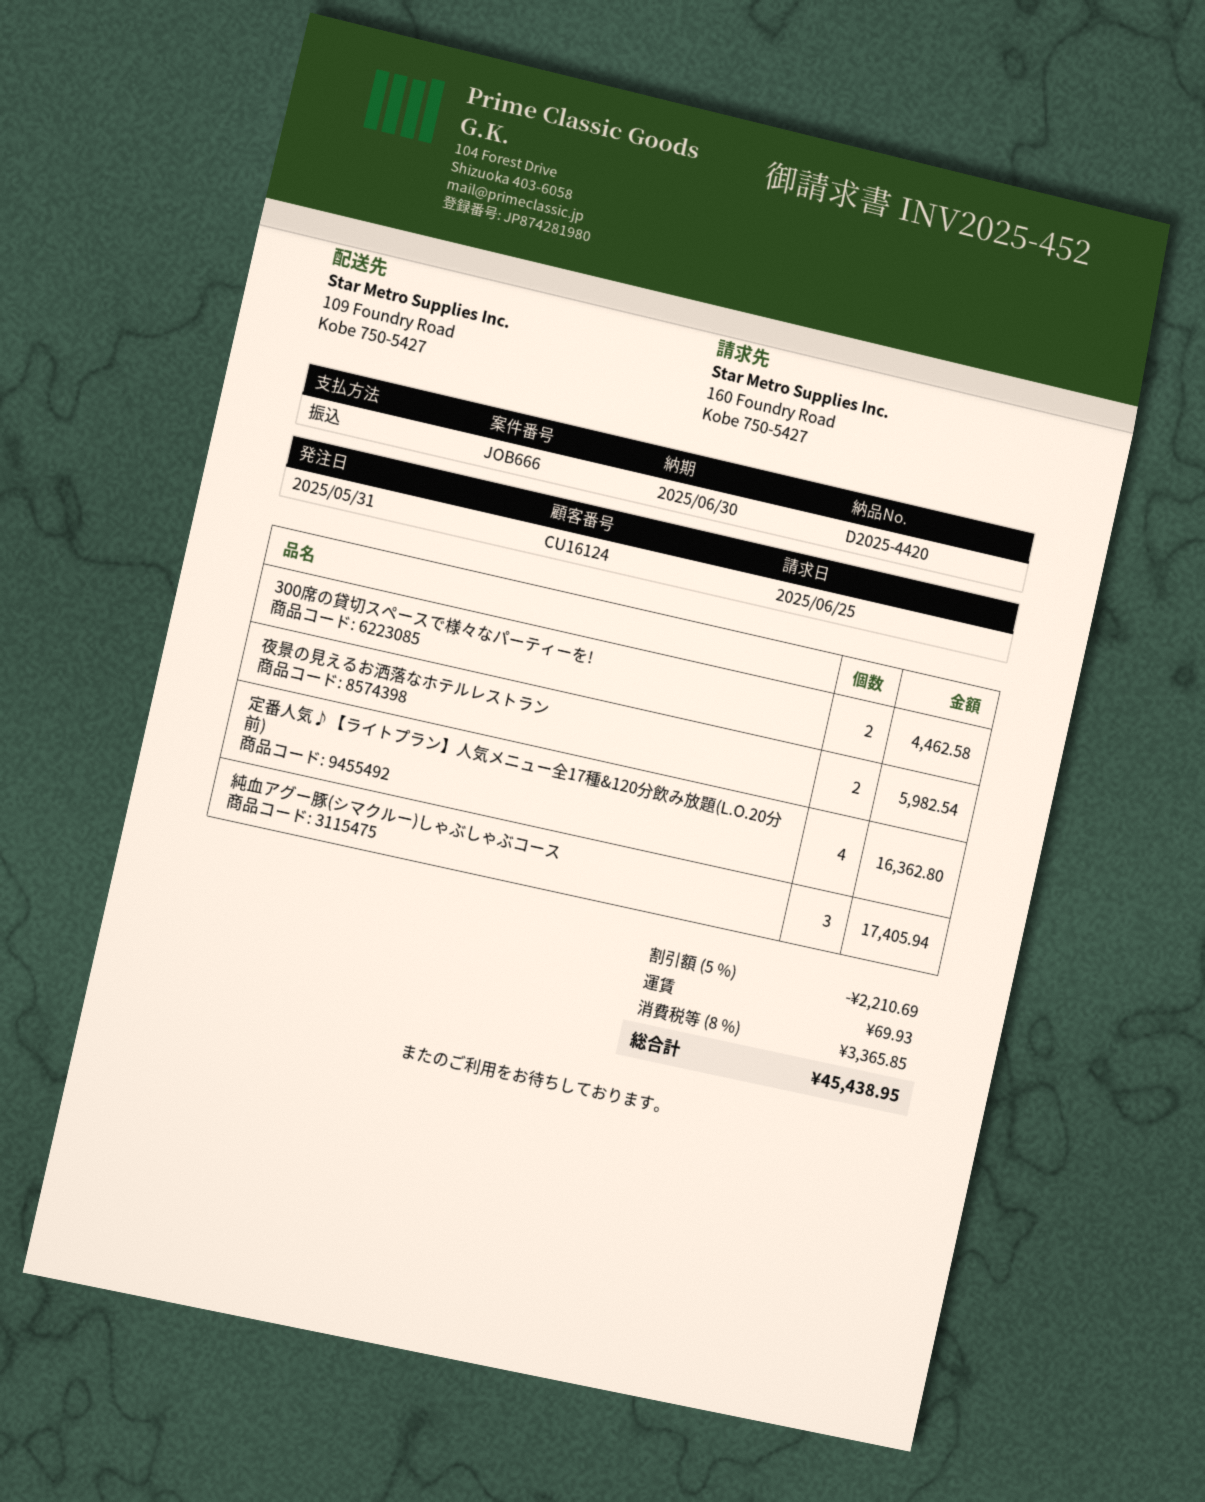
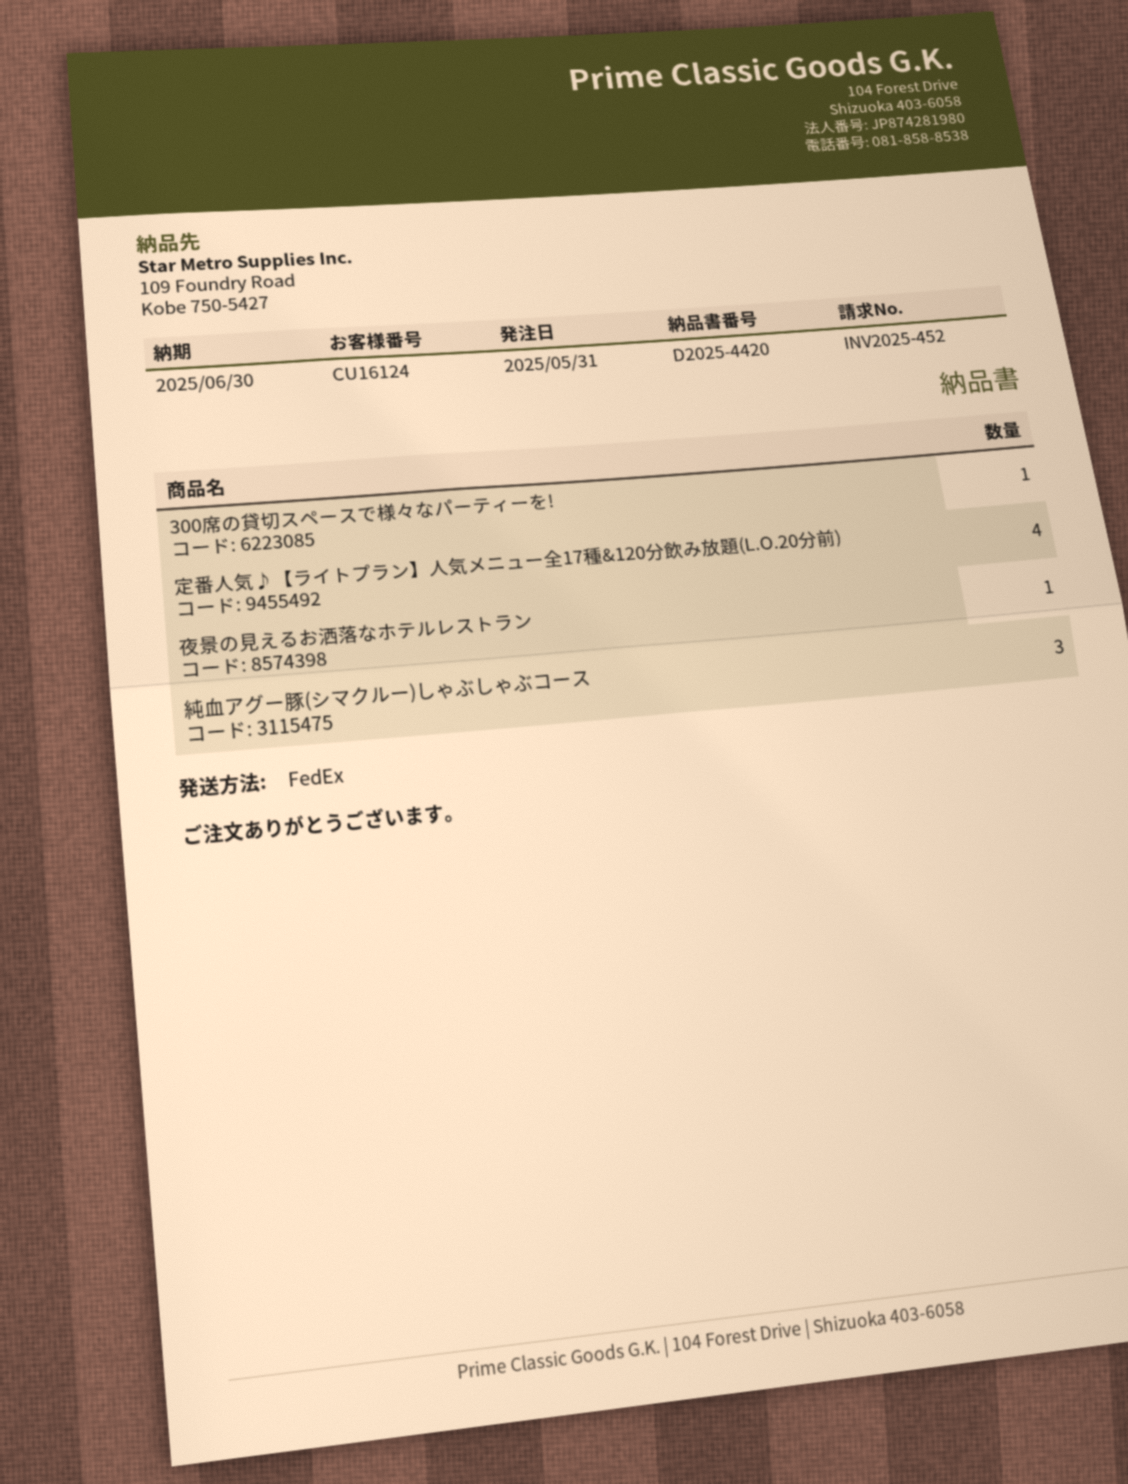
300席の貸切スペースで様々なパーティーを!: 2 -> 1
夜景の見えるお洒落なホテルレストラン: 2 -> 1

